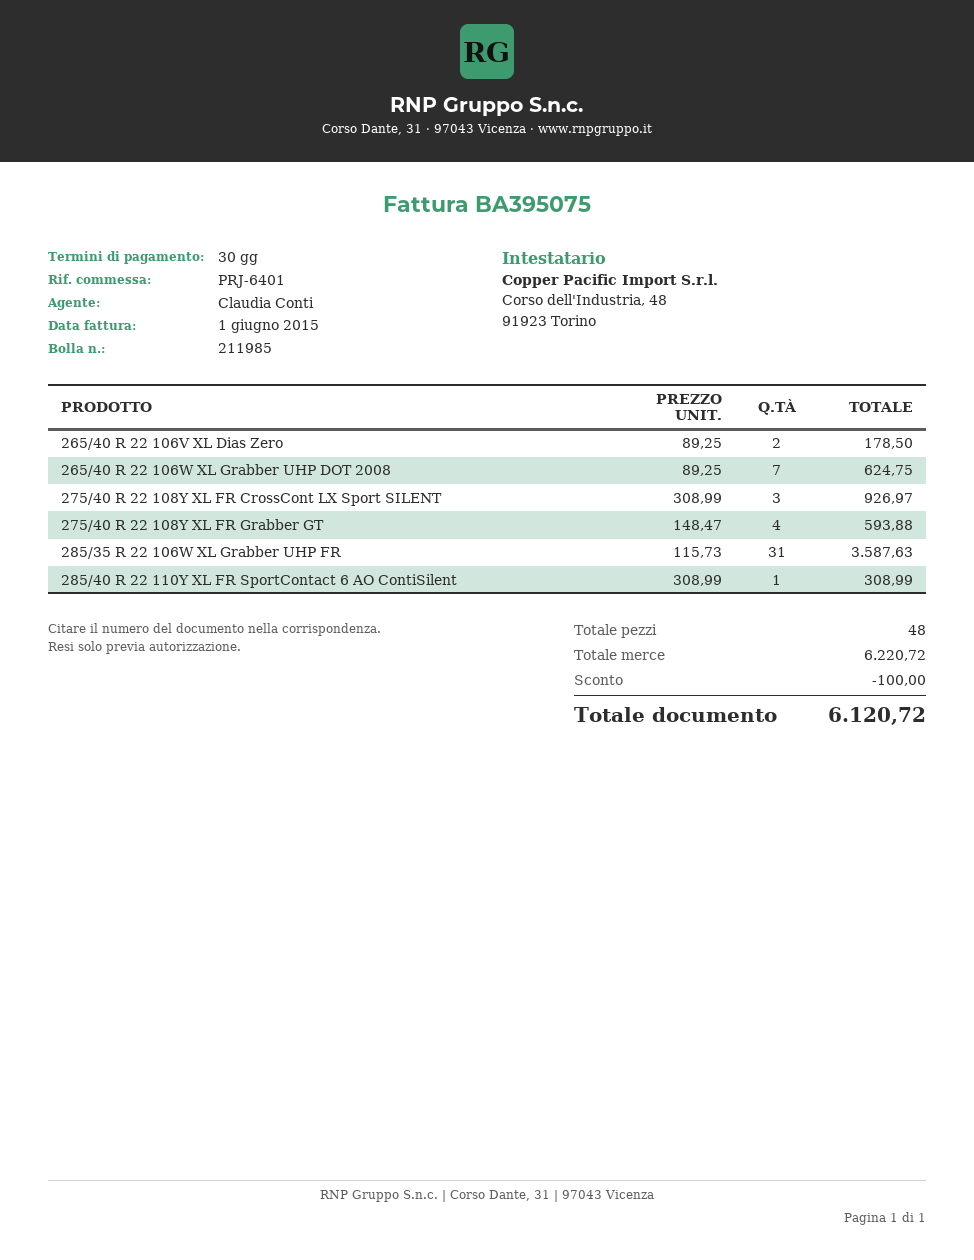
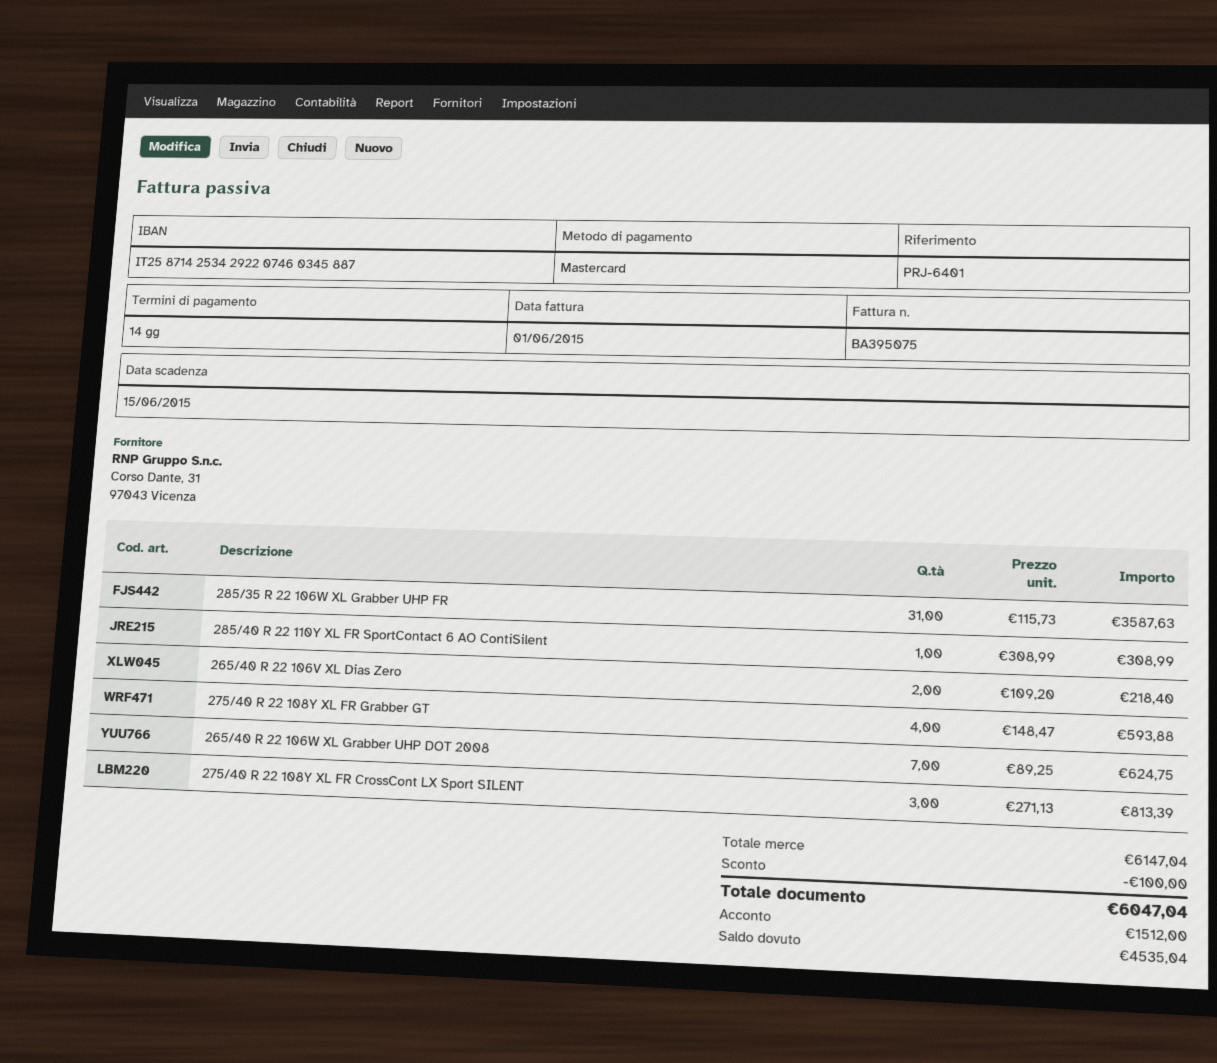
payment terms: 30 days -> 14 days
265/40 R 22 106V XL Dias Zero: 2 x 89.25 = 178.50 -> 2 x 109.20 = 218.40
275/40 R 22 108Y XL FR CrossCont LX Sport SILENT: 3 x 308.99 = 926.97 -> 3 x 271.13 = 813.39
subtotal: 6220.72 -> 6147.04
total: 6120.72 -> 6047.04

